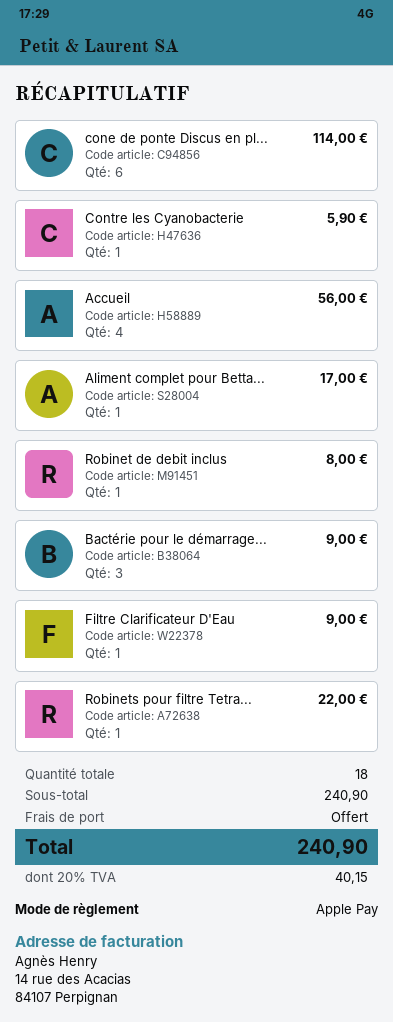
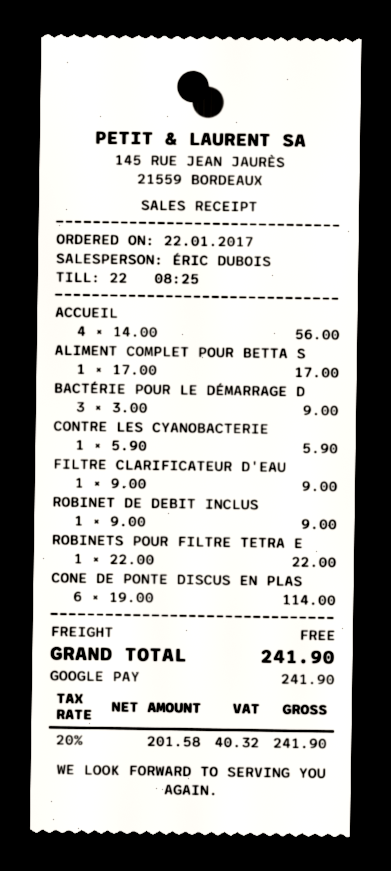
payment method: Apple Pay -> Google Pay
Robinet de debit inclus: 1 for 8.00 -> 1 for 9.00
tax: 20% = 40.15 -> 20% = 40.32
total: 240.90 -> 241.90

